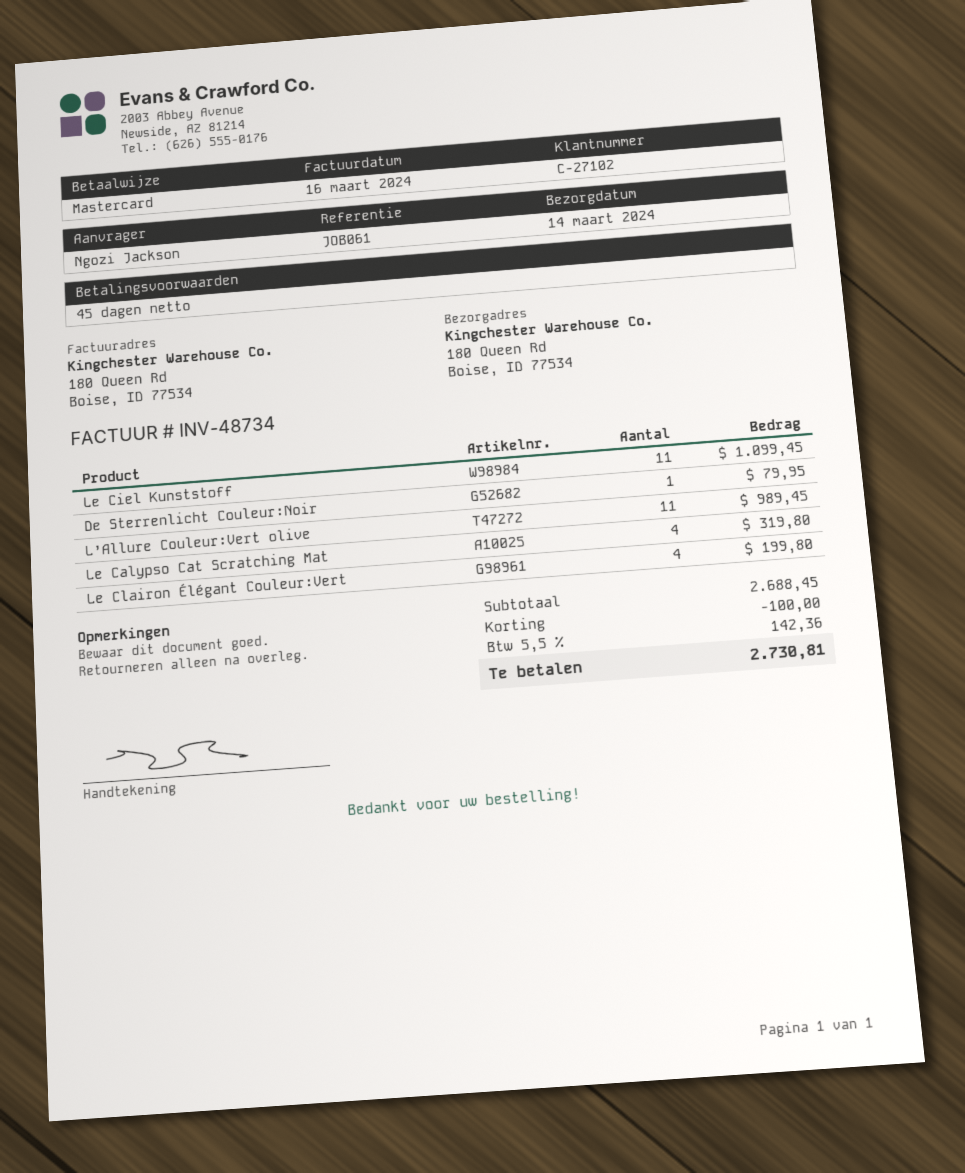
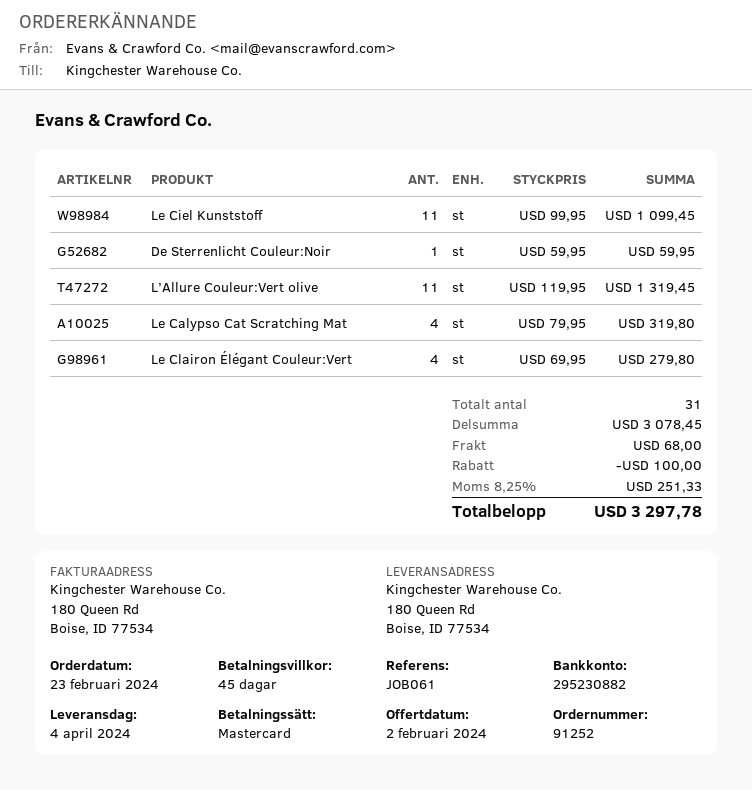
delivery date: 2024-03-14 -> 2024-04-04
De Sterrenlicht Couleur:Noir: 1 for 79.95 -> 1 for 59.95
L’Allure Couleur:Vert olive: 11 for 989.45 -> 11 for 1319.45
Le Clairon Élégant Couleur:Vert: 4 for 199.80 -> 4 for 279.80
subtotal: 2688.45 -> 3078.45
shipping: none -> 68.00
tax: 5.5% = 142.36 -> 8.25% = 251.33
total: 2730.81 -> 3297.78

